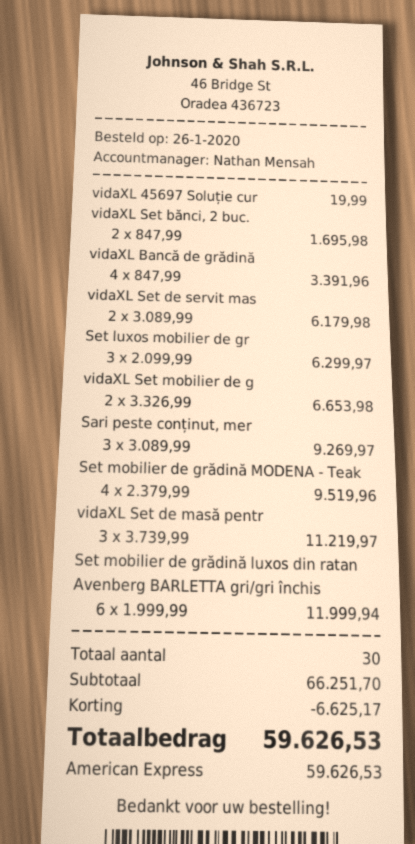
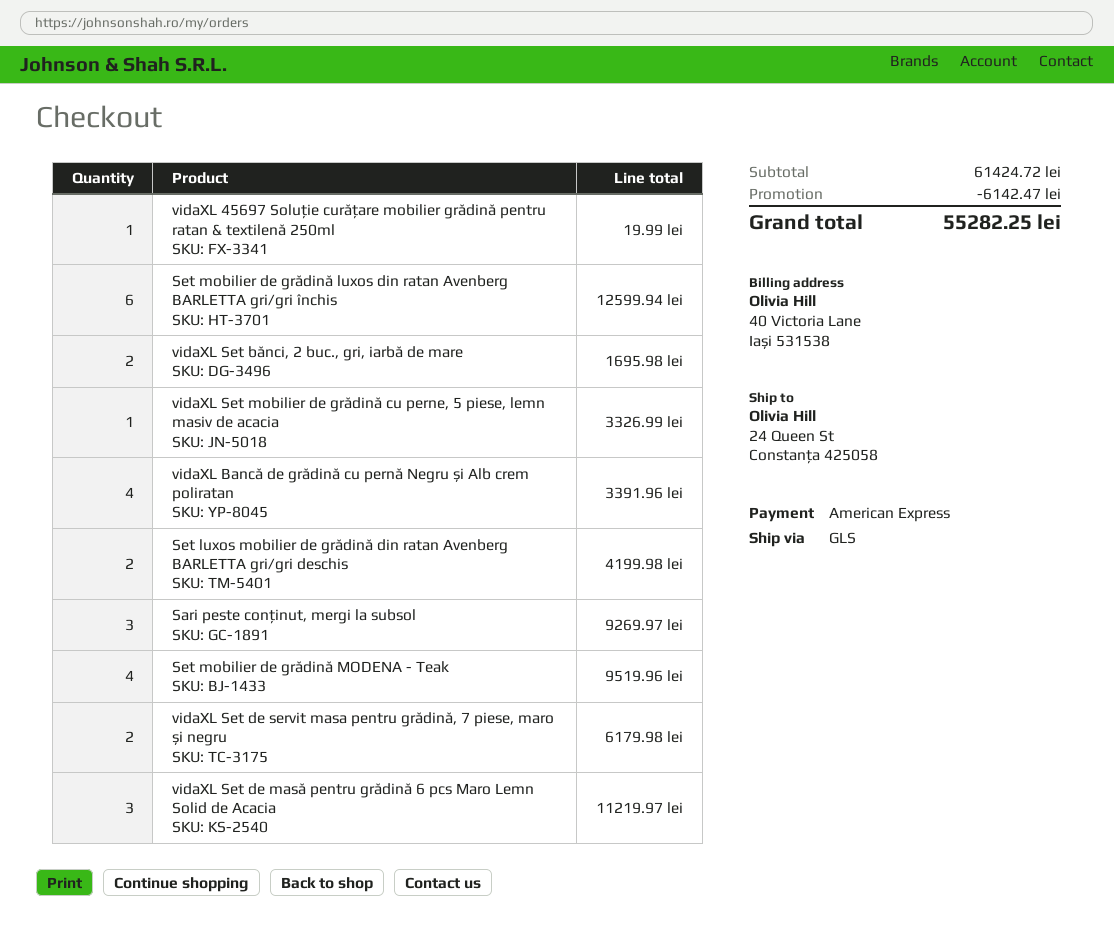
Set luxos mobilier de gr: 3 for 6299.97 -> 2 for 4199.98
vidaXL Set mobilier de g: 2 for 6653.98 -> 1 for 3326.99
Set mobilier de grădină luxos din ratan Avenberg BARLETTA gri/gri închis: 6 for 11999.94 -> 6 for 12599.94
subtotal: 66251.70 -> 61424.72
discount: 6625.17 -> 6142.47
total: 59626.53 -> 55282.25

